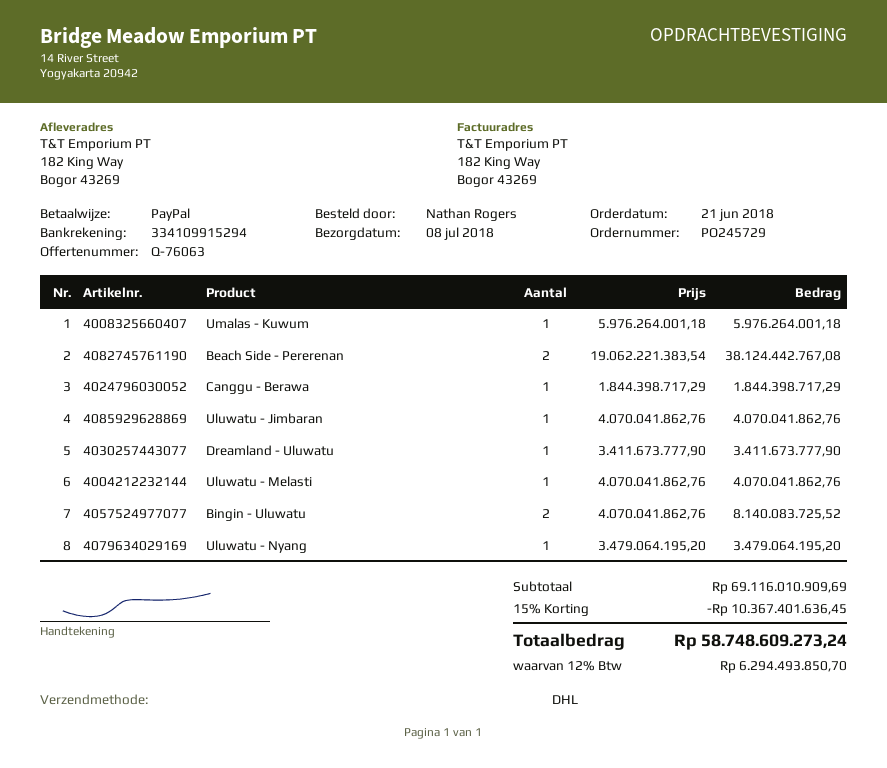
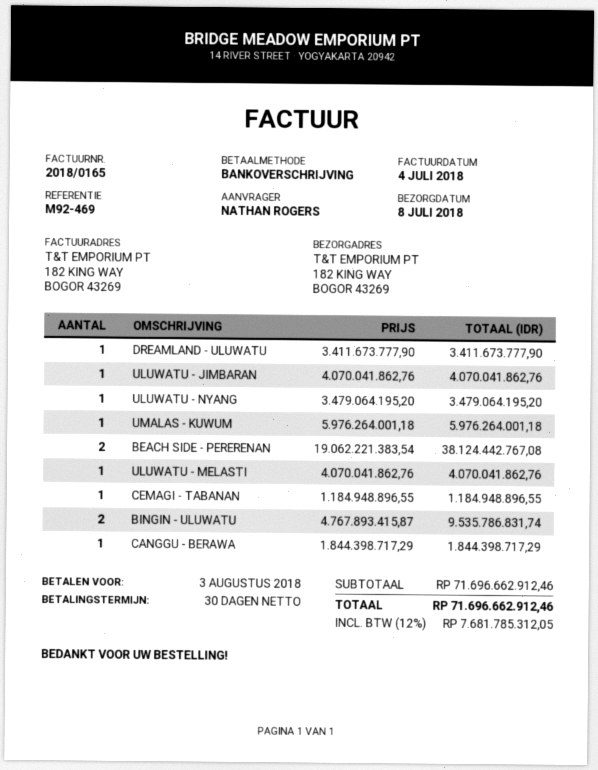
payment method: PayPal -> bank transfer
Bingin - Uluwatu: 2 x 4070041862.76 = 8140083725.52 -> 2 x 4767893415.87 = 9535786831.74
CEMAGI - TABANAN: none -> 1 x 1184948896.55 = 1184948896.55
subtotal: 69116010909.69 -> 71696662912.46
discount: 15% = 10367401636.45 -> none
tax: 12% = 6294493850.70 -> 12% = 7681785312.05
total: 58748609273.24 -> 71696662912.46

